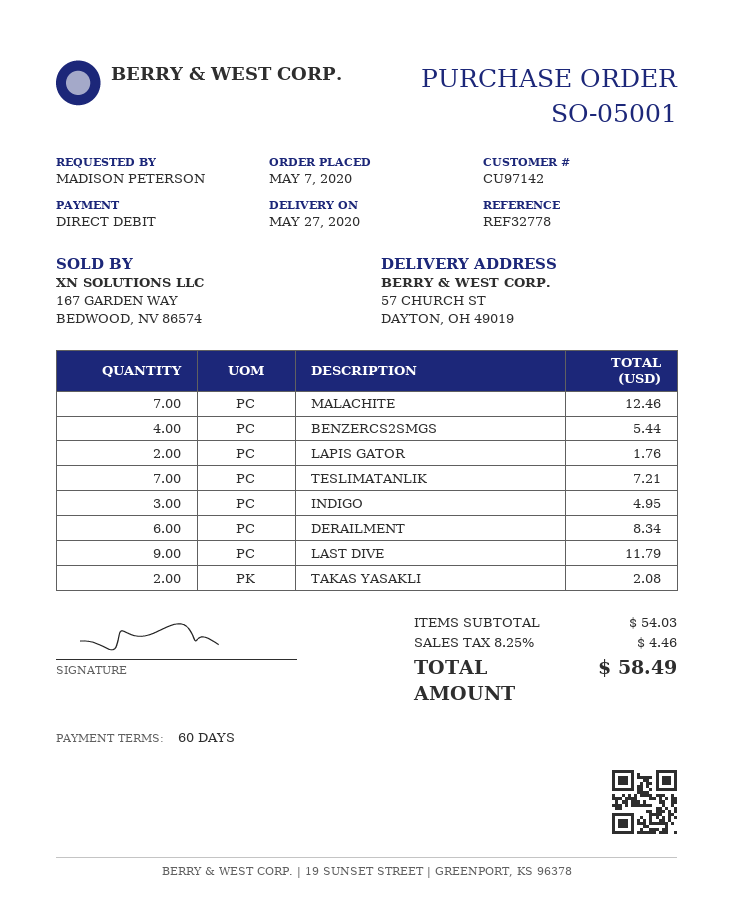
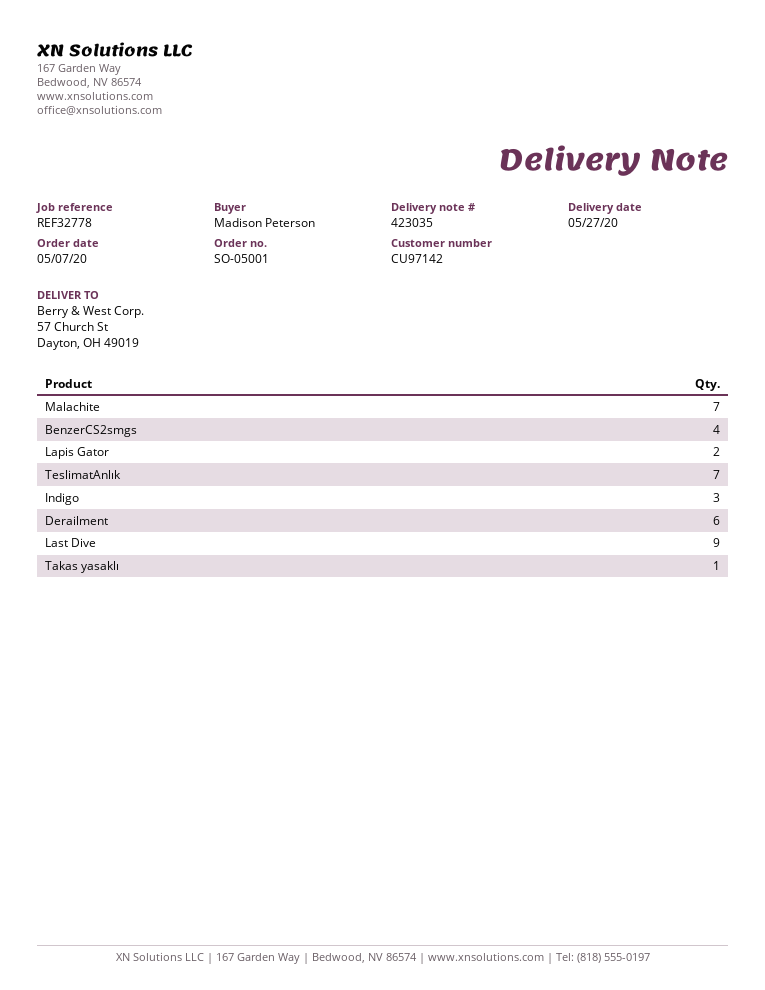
TAKAS YASAKLI: 2 -> 1

